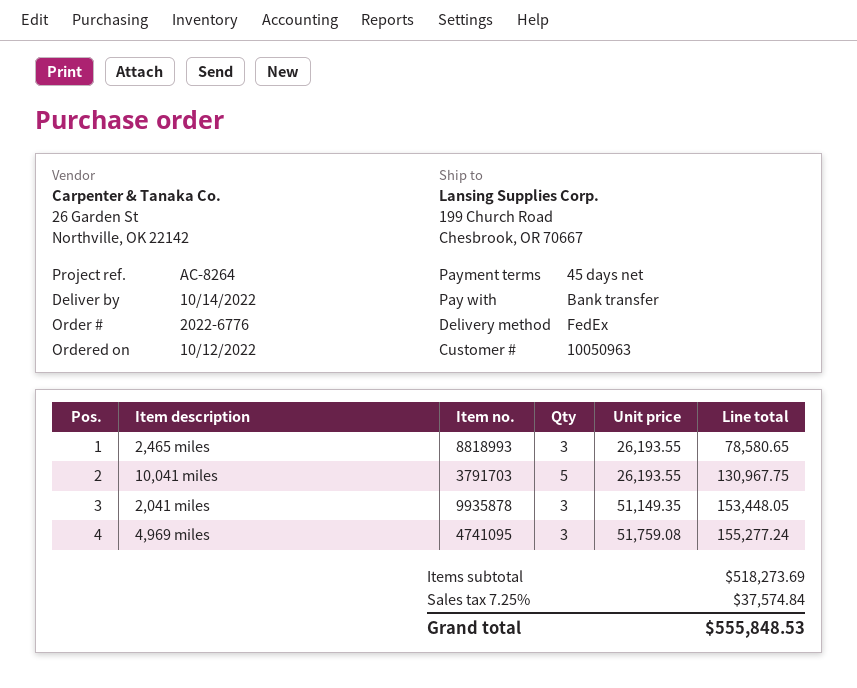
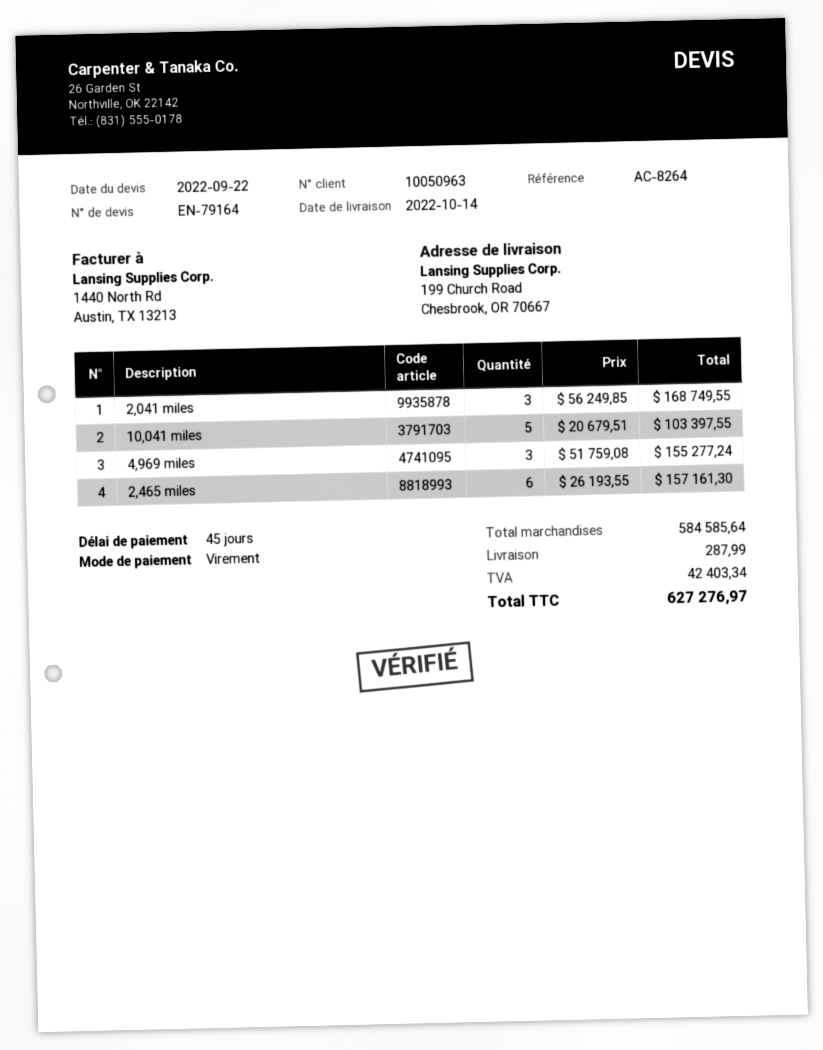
2,465 miles: 3 x 26193.55 = 78580.65 -> 6 x 26193.55 = 157161.30
10,041 miles: 5 x 26193.55 = 130967.75 -> 5 x 20679.51 = 103397.55
2,041 miles: 3 x 51149.35 = 153448.05 -> 3 x 56249.85 = 168749.55
subtotal: 518273.69 -> 584585.64
shipping: none -> 287.99
tax: 37574.84 -> 42403.34
total: 555848.53 -> 627276.97

